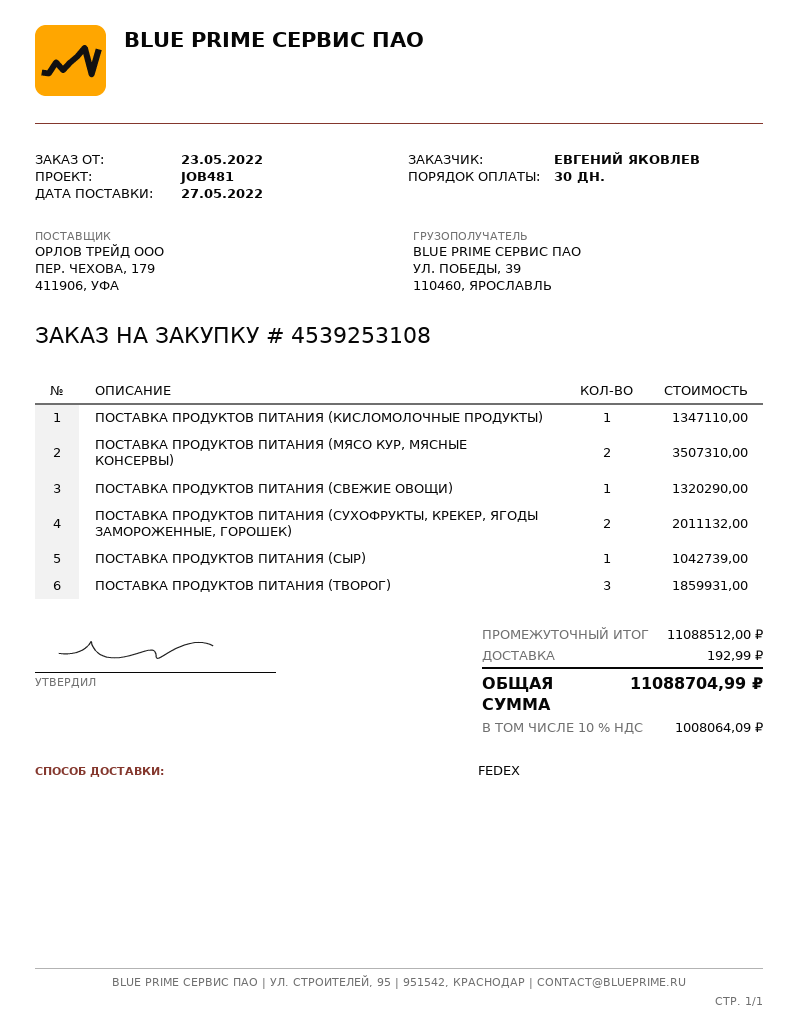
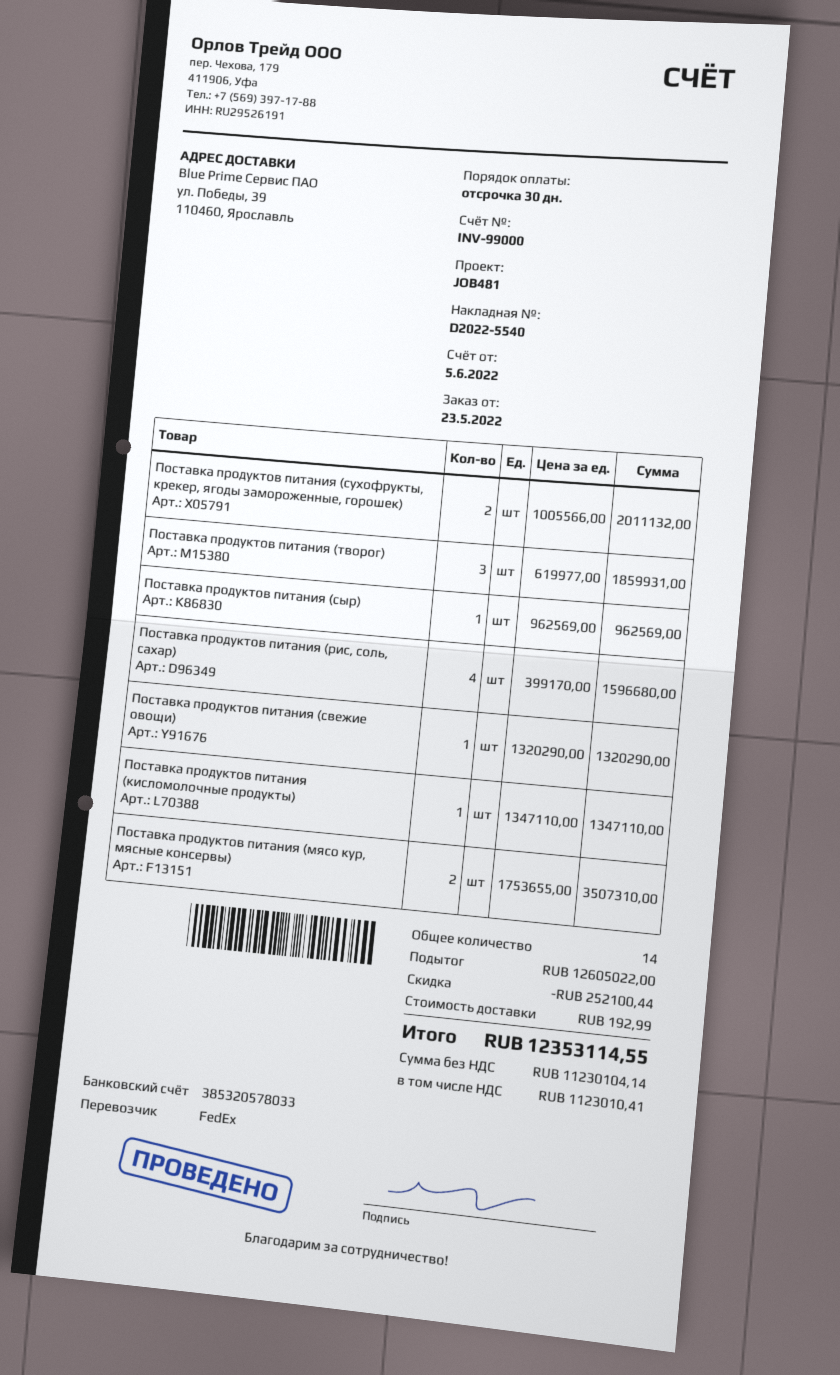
ПОСТАВКА ПРОДУКТОВ ПИТАНИЯ (СЫР): 1 for 1042739.00 -> 1 for 962569.00
Поставка продуктов питания (рис, соль, сахар): none -> 4 for 1596680.00
subtotal: 11088512.00 -> 12605022.00
discount: none -> 252100.44
tax: 1008064.09 -> 1123010.41
total: 11088704.99 -> 12353114.55

